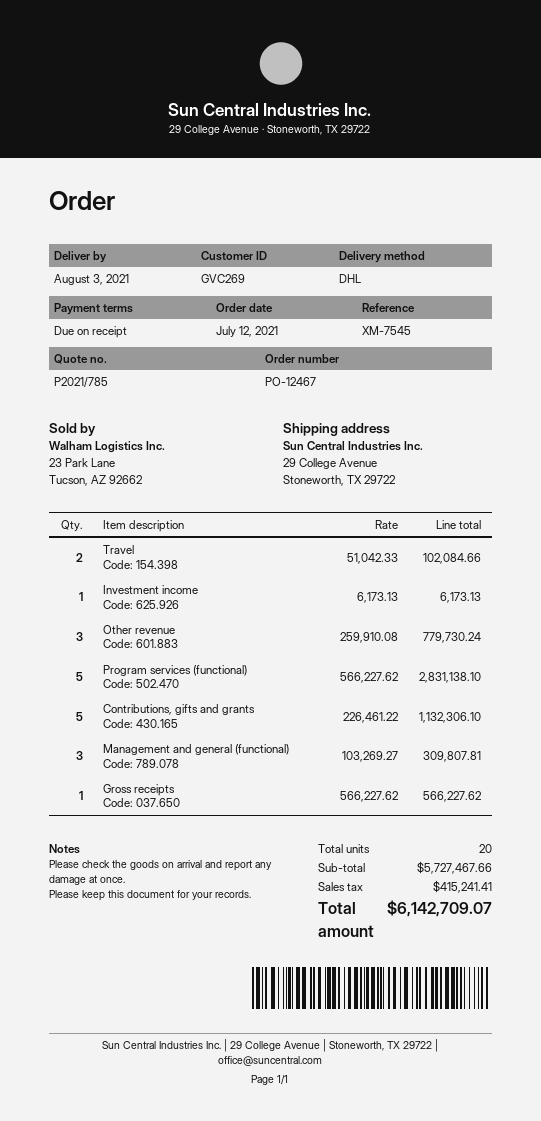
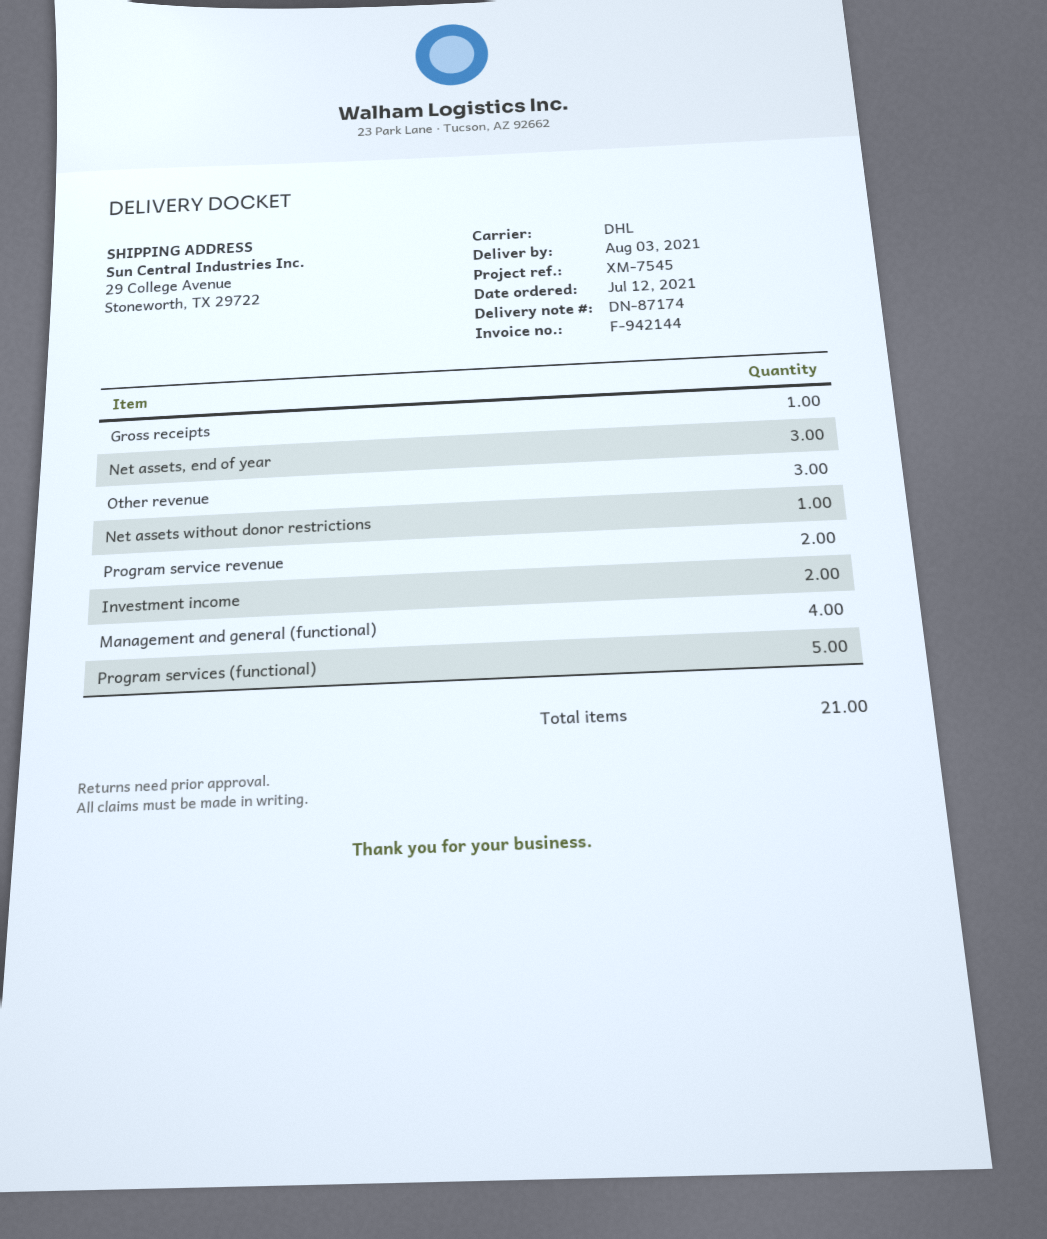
Travel: 2 -> none
Investment income: 1 -> 2
Contributions, gifts and grants: 5 -> none
Management and general (functional): 3 -> 4
Net assets, end of year: none -> 3
Net assets without donor restrictions: none -> 1
Program service revenue: none -> 2
total quantity: 20 -> 21

